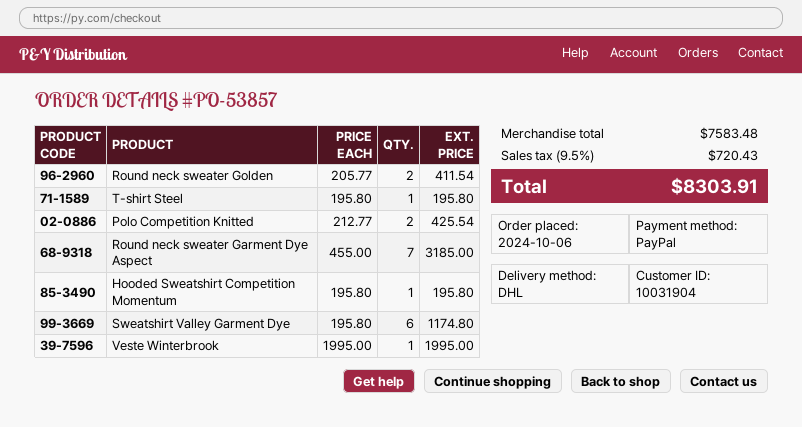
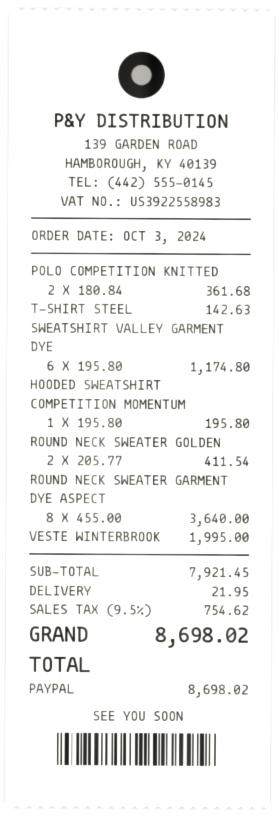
order date: 2024-10-06 -> 2024-10-03
T-shirt Steel: 1 x 195.80 = 195.80 -> 1 x 142.63 = 142.63
Polo Competition Knitted: 2 x 212.77 = 425.54 -> 2 x 180.84 = 361.68
Round neck sweater Garment Dye Aspect: 7 x 455.00 = 3185.00 -> 8 x 455.00 = 3640.00
subtotal: 7583.48 -> 7921.45
shipping: none -> 21.95
tax: 9.5% = 720.43 -> 9.5% = 754.62
total: 8303.91 -> 8698.02

